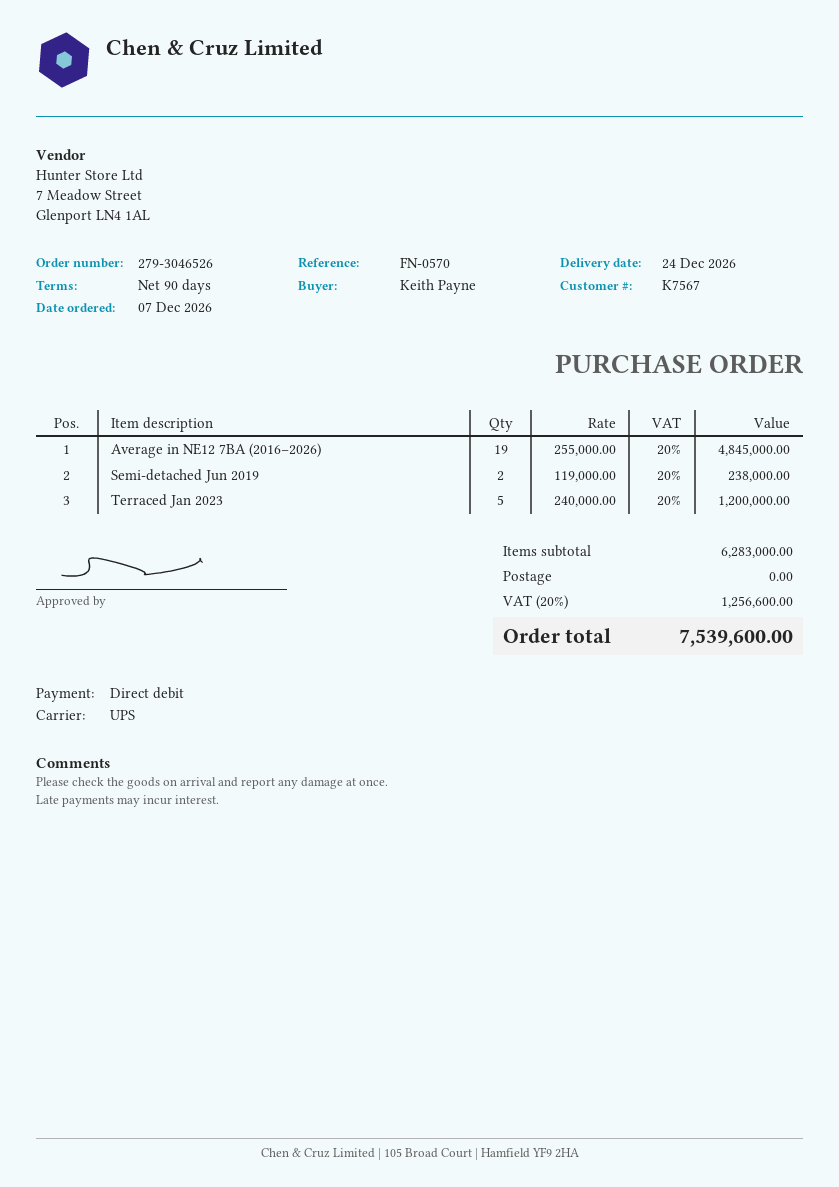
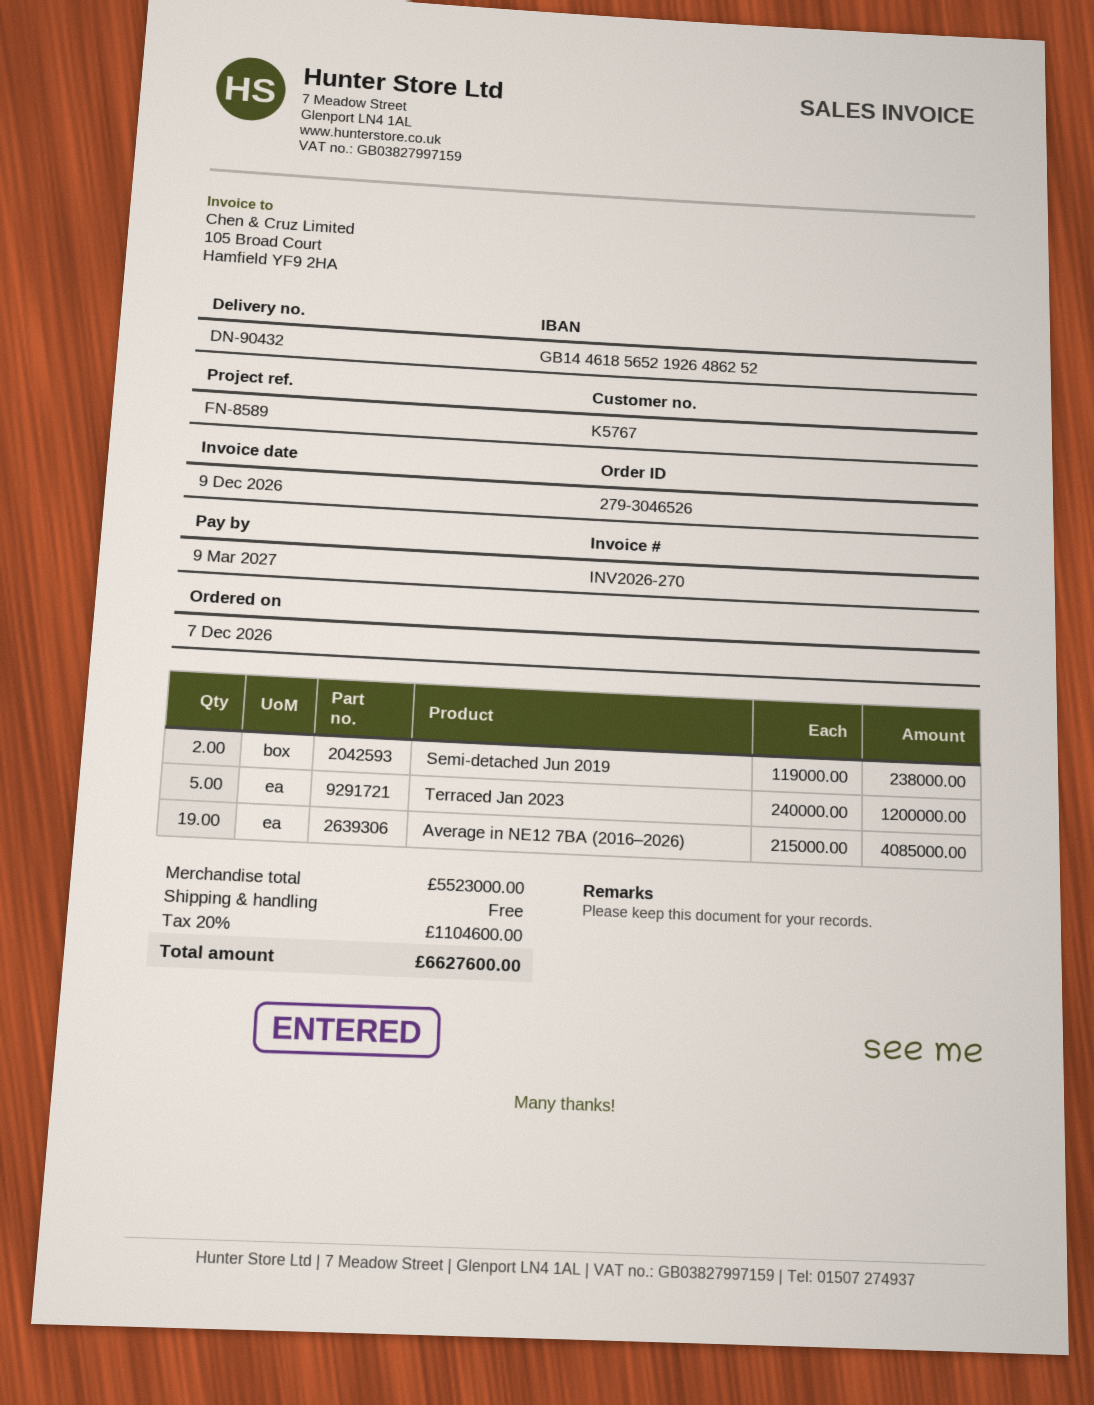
customer number: K7567 -> K5767
reference: FN-0570 -> FN-8589
Average in NE12 7BA (2016–2026): 19 x 255000.00 = 4845000.00 -> 19 x 215000.00 = 4085000.00
subtotal: 6283000.00 -> 5523000.00
tax: 20% = 1256600.00 -> 20% = 1104600.00
total: 7539600.00 -> 6627600.00

